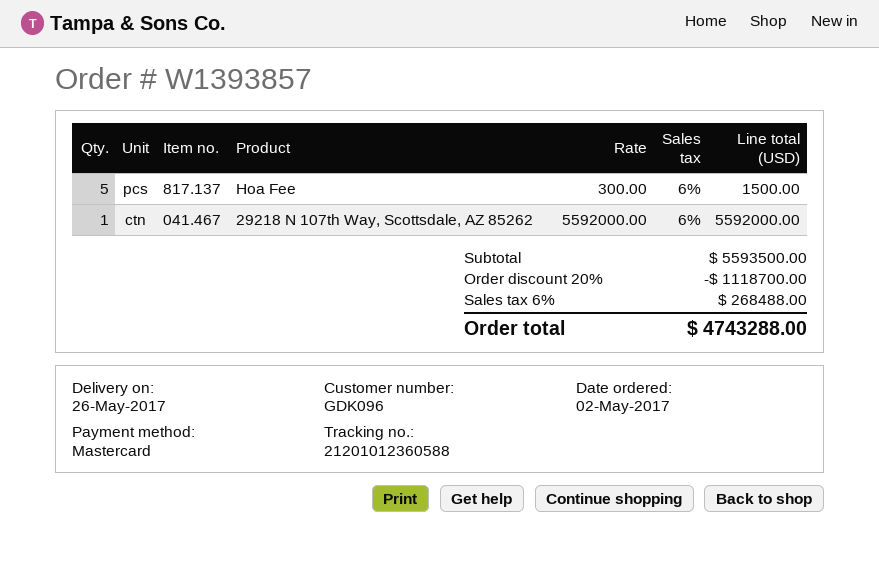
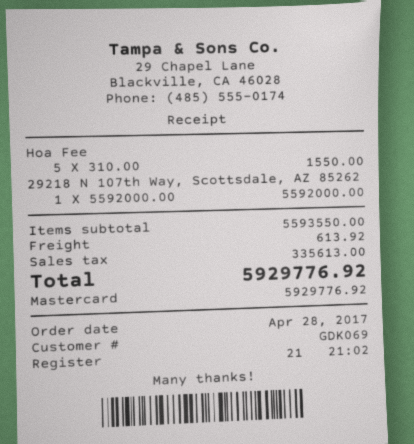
order date: 2017-05-02 -> 2017-04-28
customer number: GDK096 -> GDK069
Hoa Fee: 5 x 300.00 = 1500.00 -> 5 x 310.00 = 1550.00
subtotal: 5593500.00 -> 5593550.00
discount: 20% = 1118700.00 -> none
shipping: none -> 613.92
tax: 268488.00 -> 335613.00
total: 4743288.00 -> 5929776.92

